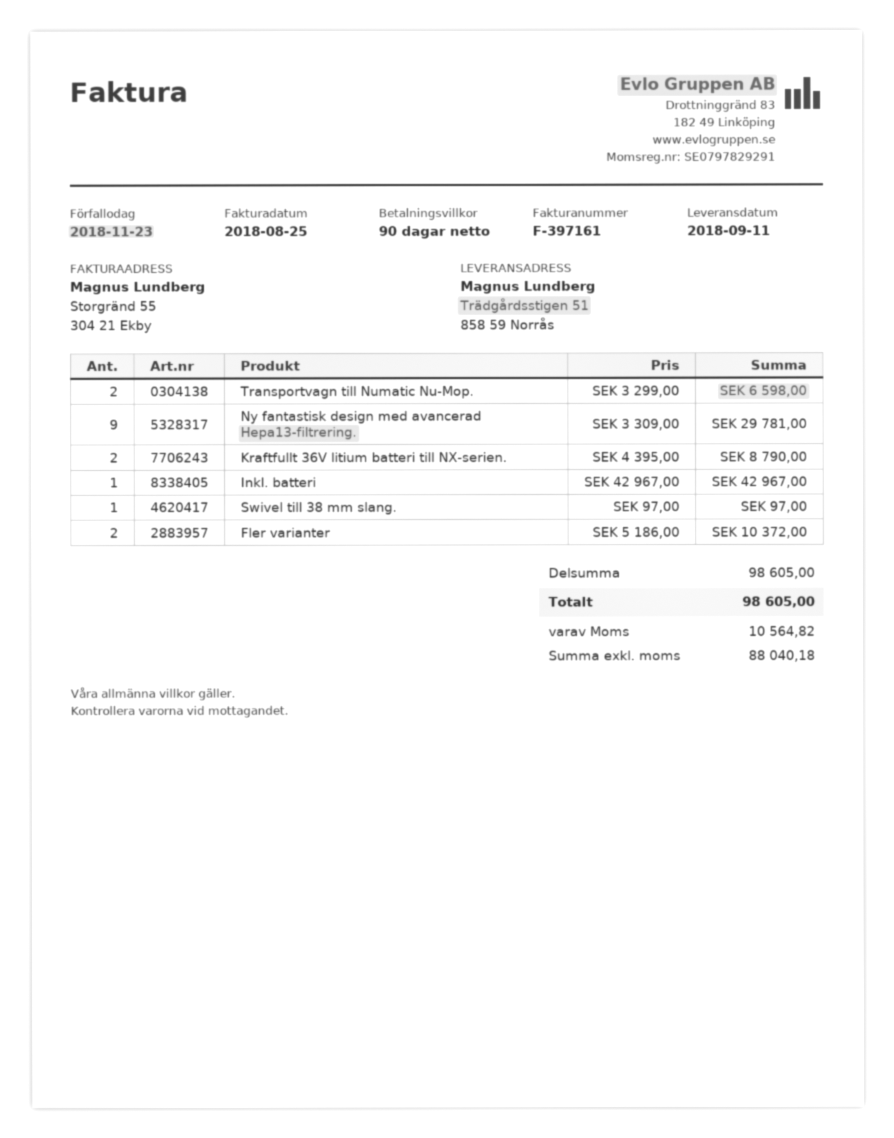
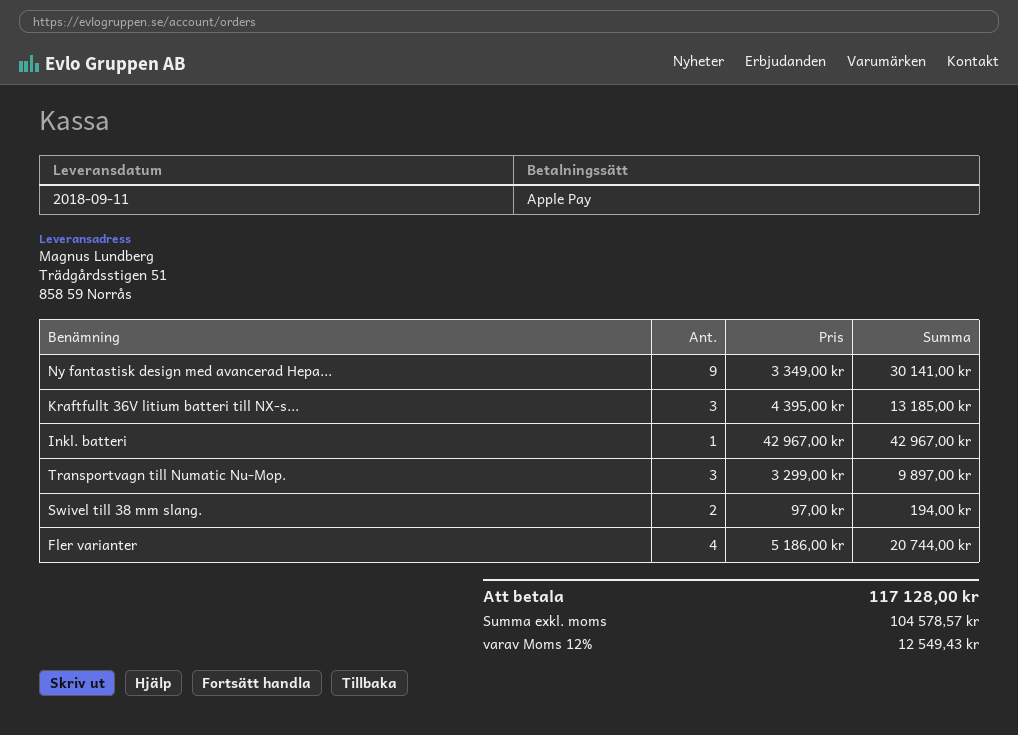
Transportvagn till Numatic Nu-Mop.: 2 x 3299.00 = 6598.00 -> 3 x 3299.00 = 9897.00
Ny fantastisk design med avancerad Hepa13-filtrering.: 9 x 3309.00 = 29781.00 -> 9 x 3349.00 = 30141.00
Kraftfullt 36V litium batteri till NX-serien.: 2 x 4395.00 = 8790.00 -> 3 x 4395.00 = 13185.00
Swivel till 38 mm slang.: 1 x 97.00 = 97.00 -> 2 x 97.00 = 194.00
Fler varianter: 2 x 5186.00 = 10372.00 -> 4 x 5186.00 = 20744.00
net: 88040.18 -> 104578.57
tax: 10564.82 -> 12549.43
total: 98605.00 -> 117128.00

